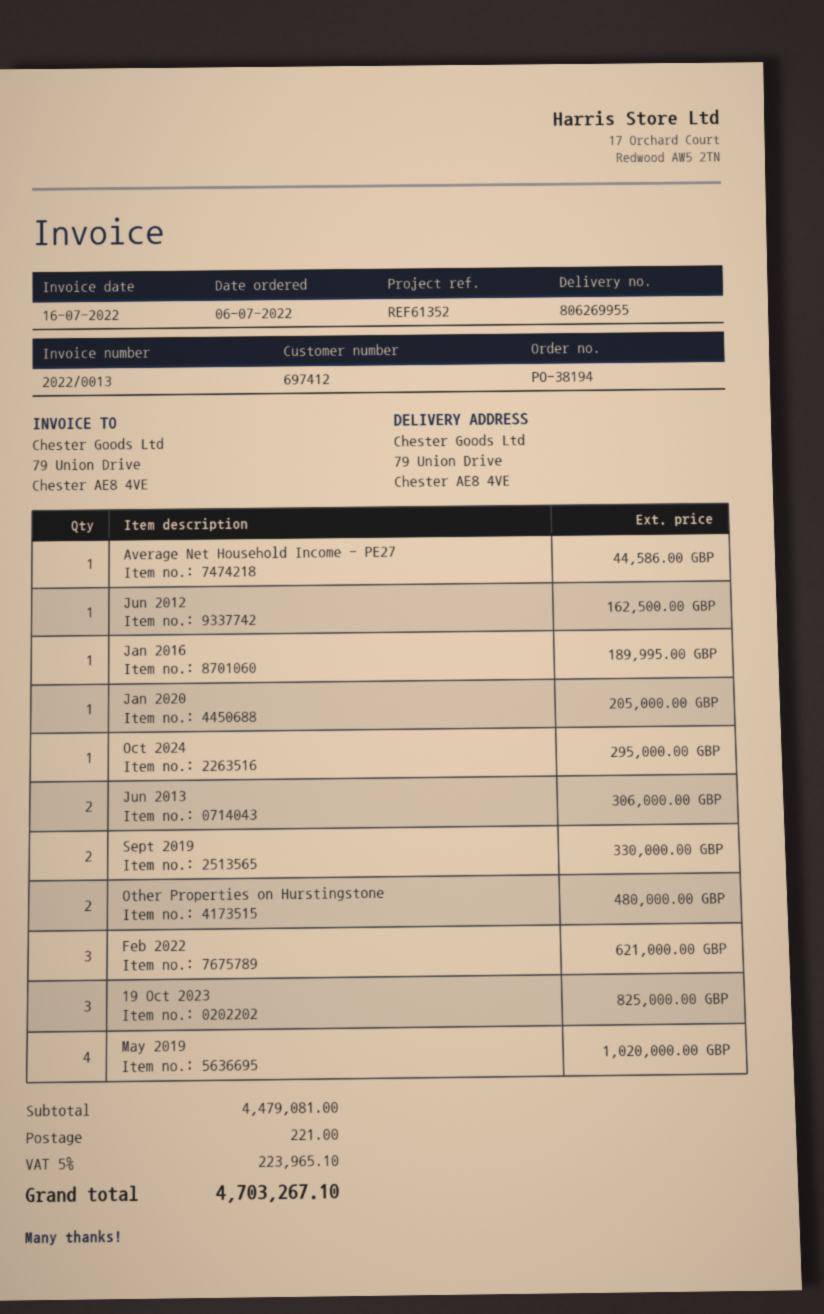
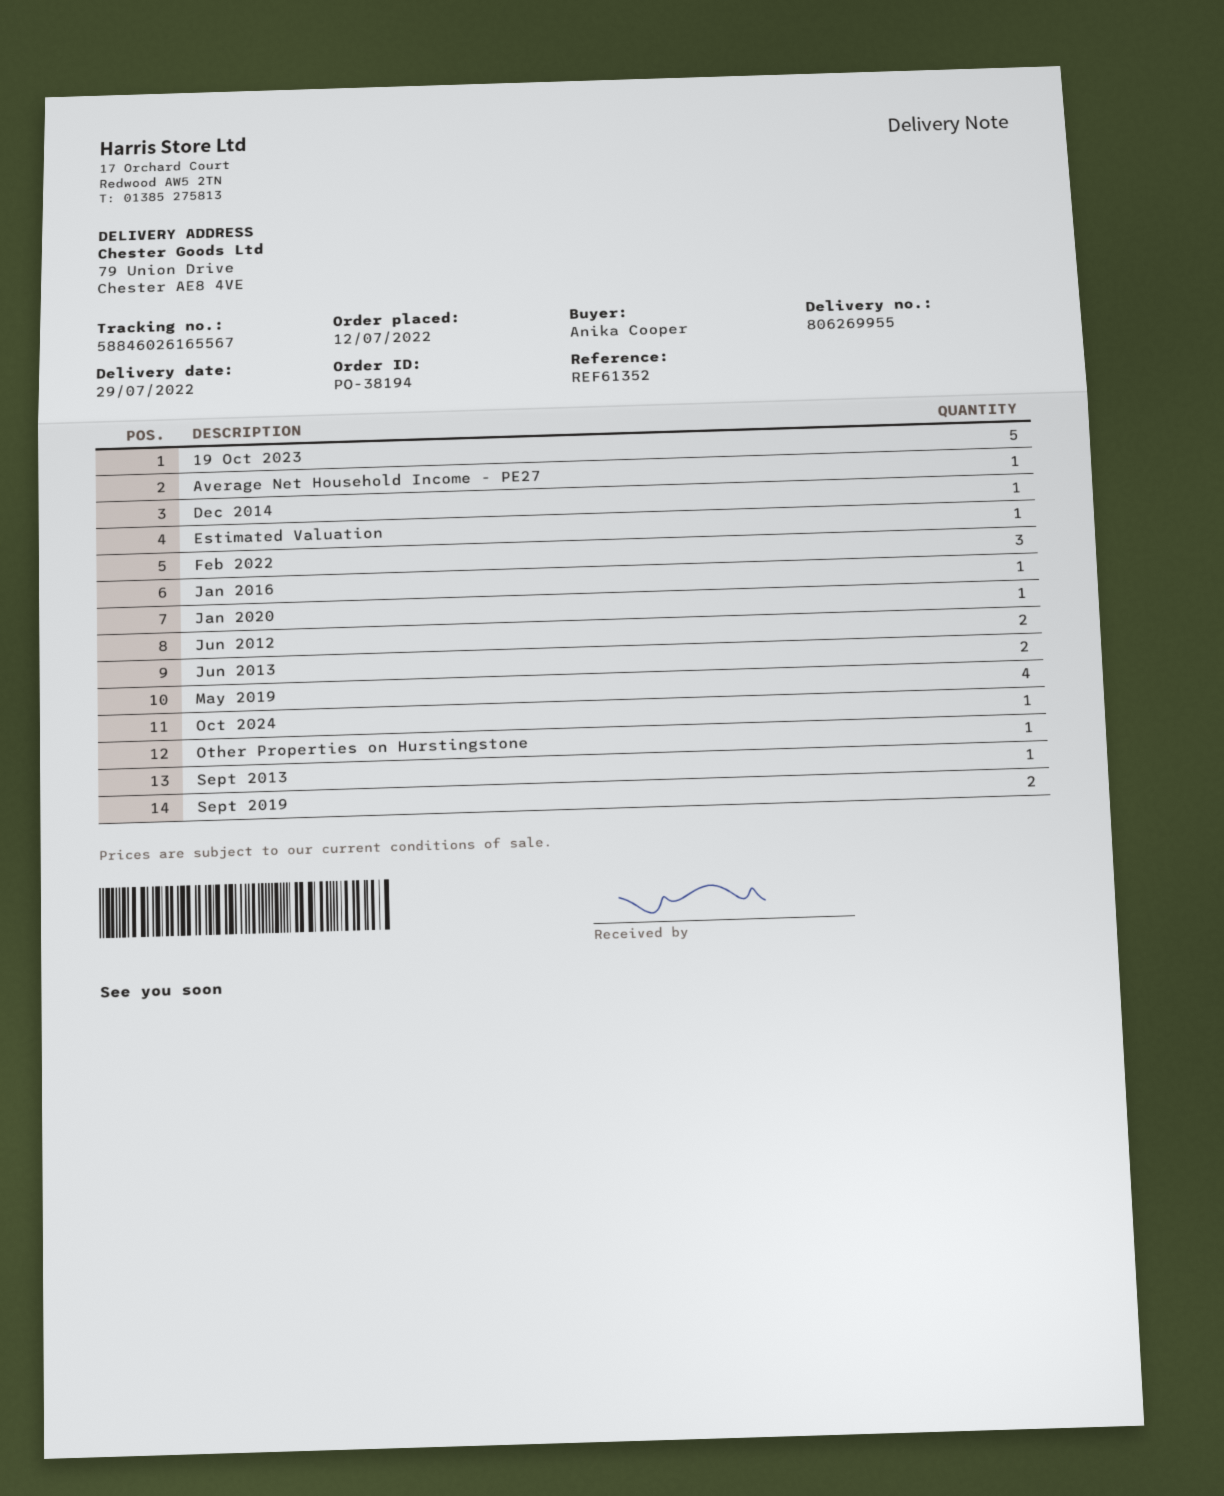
order date: 2022-07-06 -> 2022-07-12
Jun 2012: 1 -> 2
Other Properties on Hurstingstone: 2 -> 1
19 Oct 2023: 3 -> 5
Dec 2014: none -> 1
Estimated Valuation: none -> 1
Sept 2013: none -> 1

